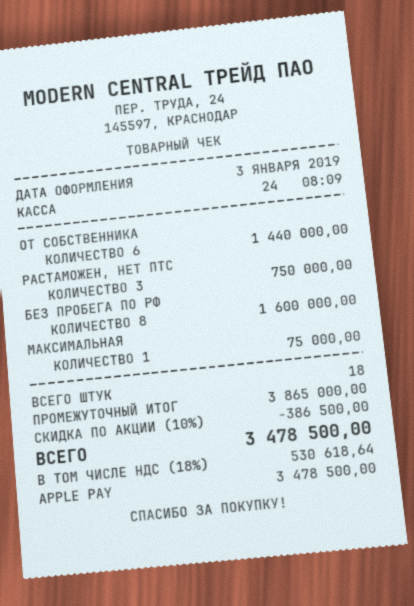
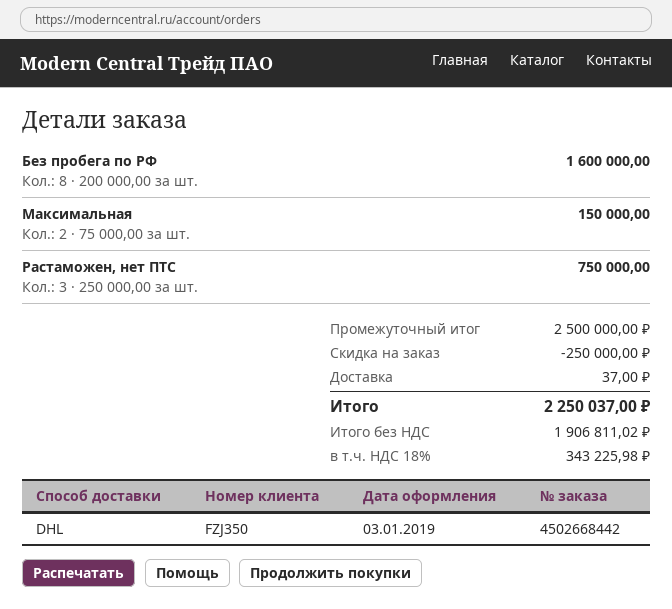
ОТ СОБСТВЕННИКА: 6 for 1440000.00 -> none
МАКСИМАЛЬНАЯ: 1 for 75000.00 -> 2 for 150000.00
subtotal: 3865000.00 -> 2500000.00
discount: 386500.00 -> 250000.00
shipping: none -> 37.00
tax: 18% = 530618.64 -> 18% = 343225.98
total: 3478500.00 -> 2250037.00

